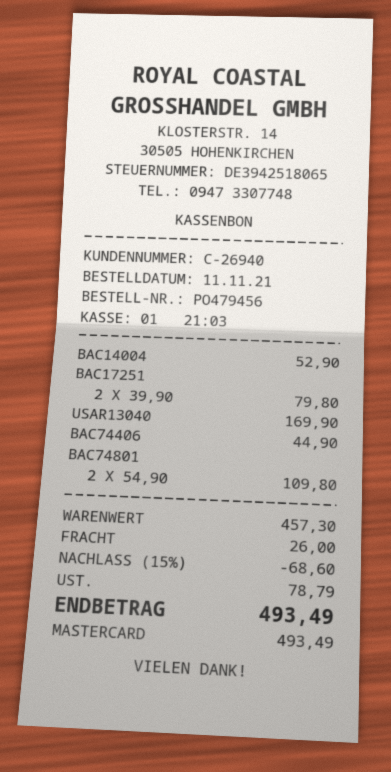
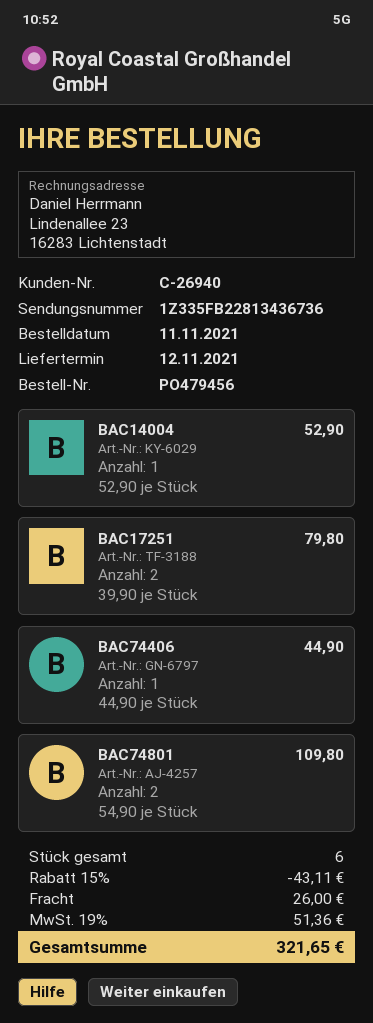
USAR13040: 1 x 169.90 = 169.90 -> none
discount: 15% = 68.60 -> 15% = 43.11
tax: 78.79 -> 51.36
total: 493.49 -> 321.65

